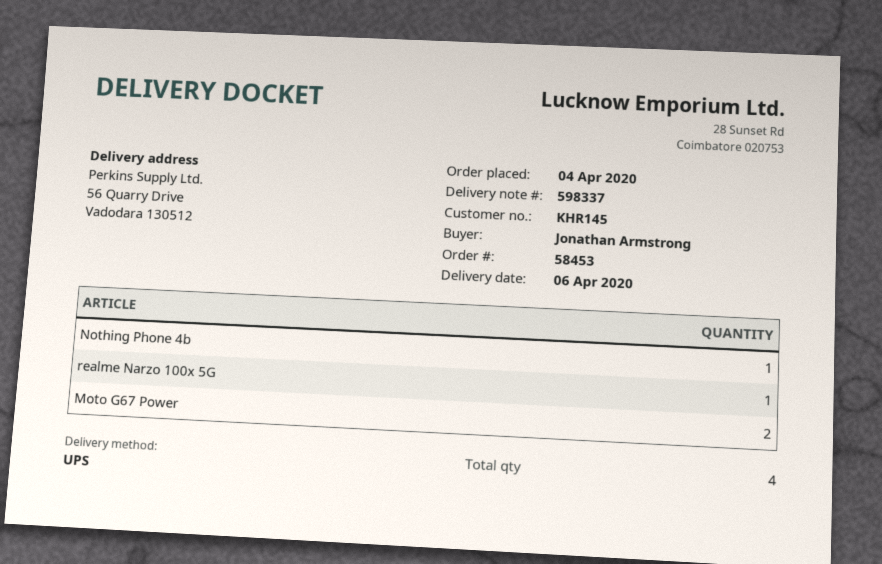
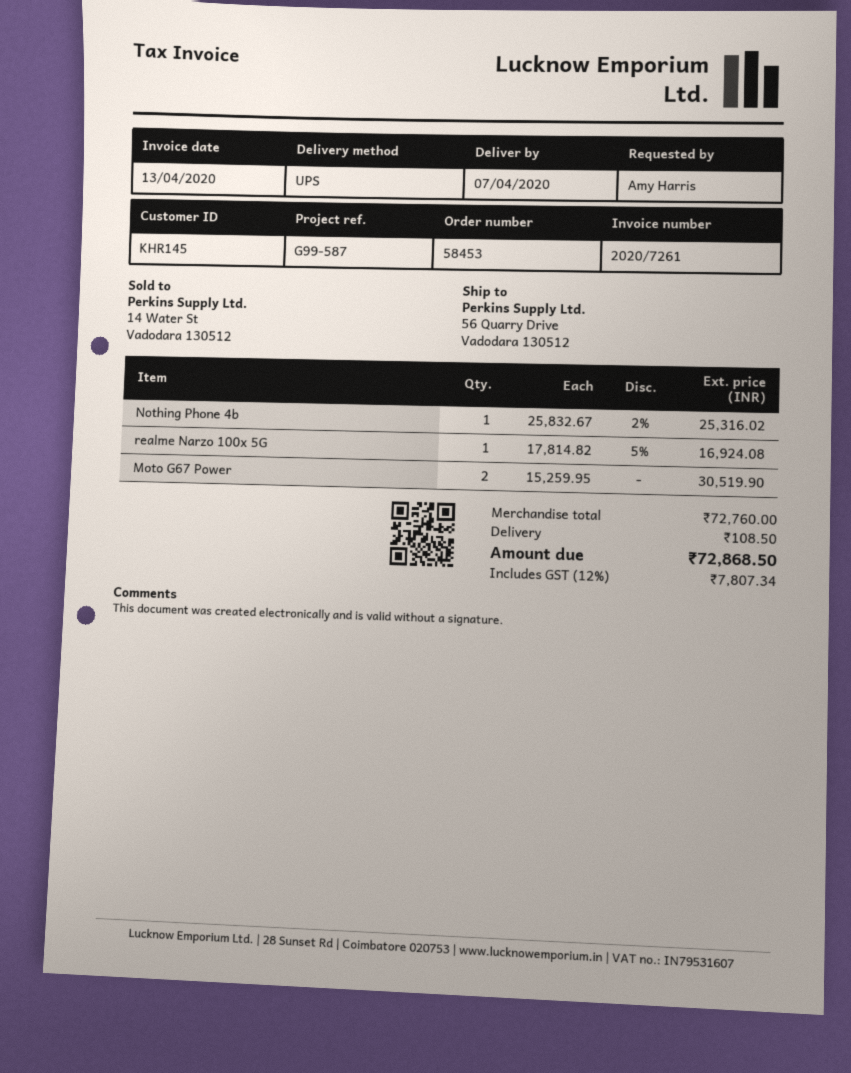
delivery date: 2020-04-06 -> 2020-04-07
ordered by: Jonathan Armstrong -> Amy Harris

